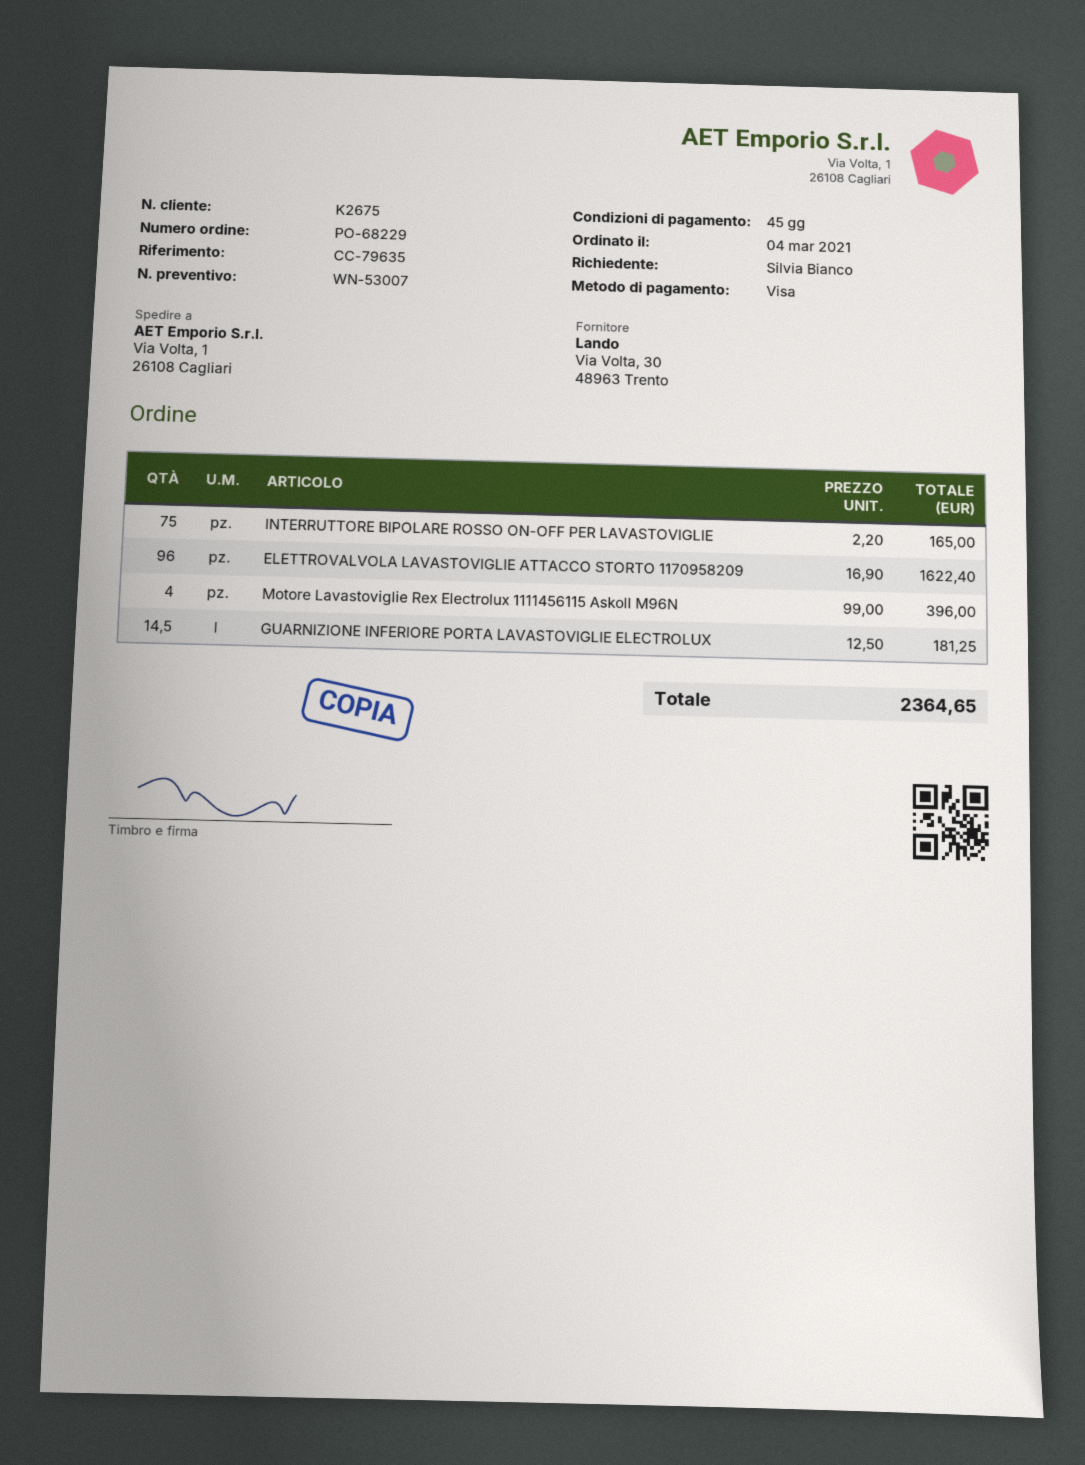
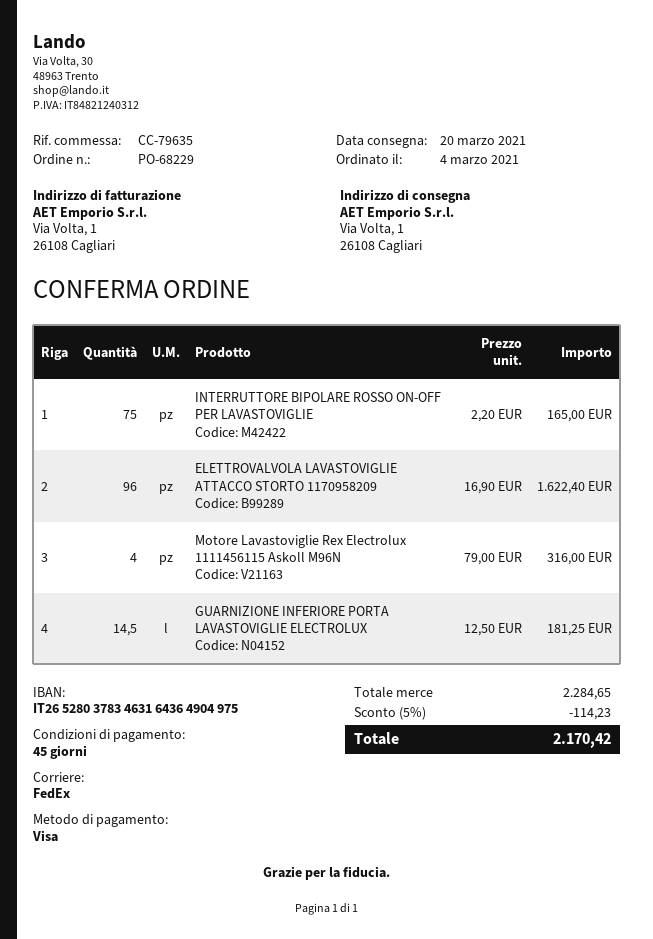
Motore Lavastoviglie Rex Electrolux 1111456115 Askoll M96N: 4 x 99.00 = 396.00 -> 4 x 79.00 = 316.00
discount: none -> 5% = 114.23
total: 2364.65 -> 2170.42

